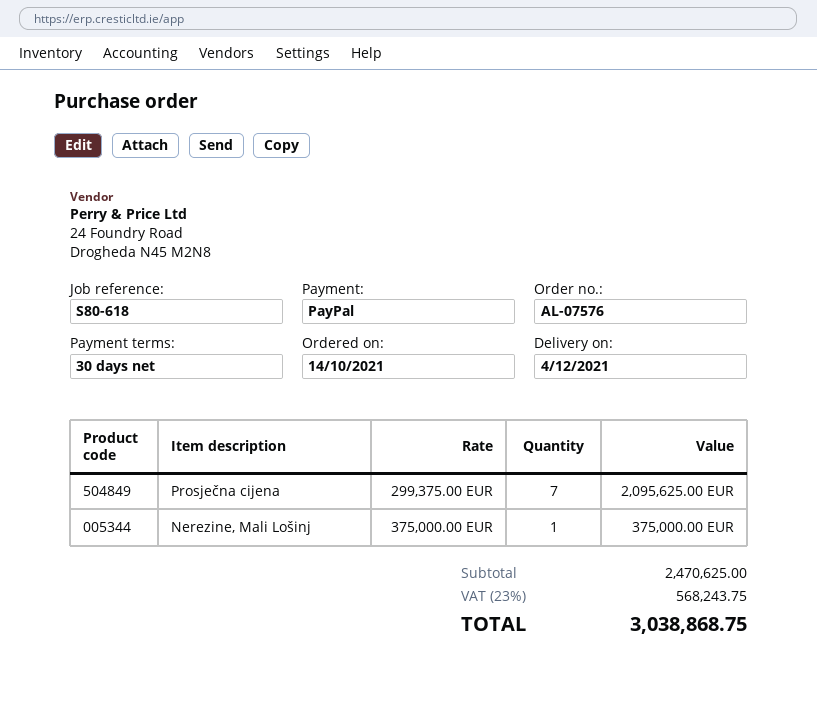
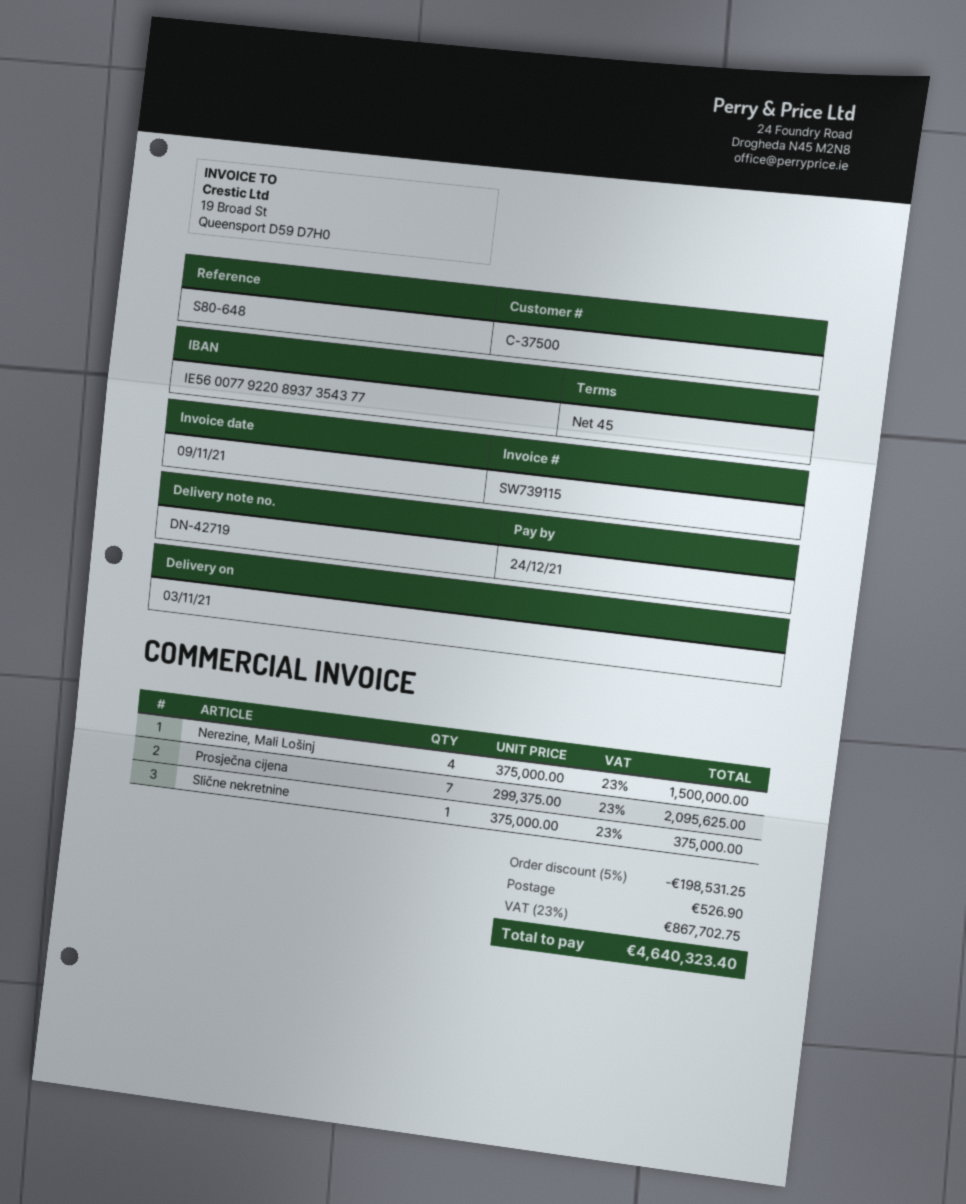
delivery date: 2021-12-04 -> 2021-11-03
payment terms: 30 days -> 45 days
reference: S80-618 -> S80-648
Nerezine, Mali Lošinj: 1 x 375000.00 = 375000.00 -> 4 x 375000.00 = 1500000.00
Slične nekretnine: none -> 1 x 375000.00 = 375000.00
discount: none -> 5% = 198531.25
shipping: none -> 526.90
tax: 23% = 568243.75 -> 23% = 867702.75
total: 3038868.75 -> 4640323.40

